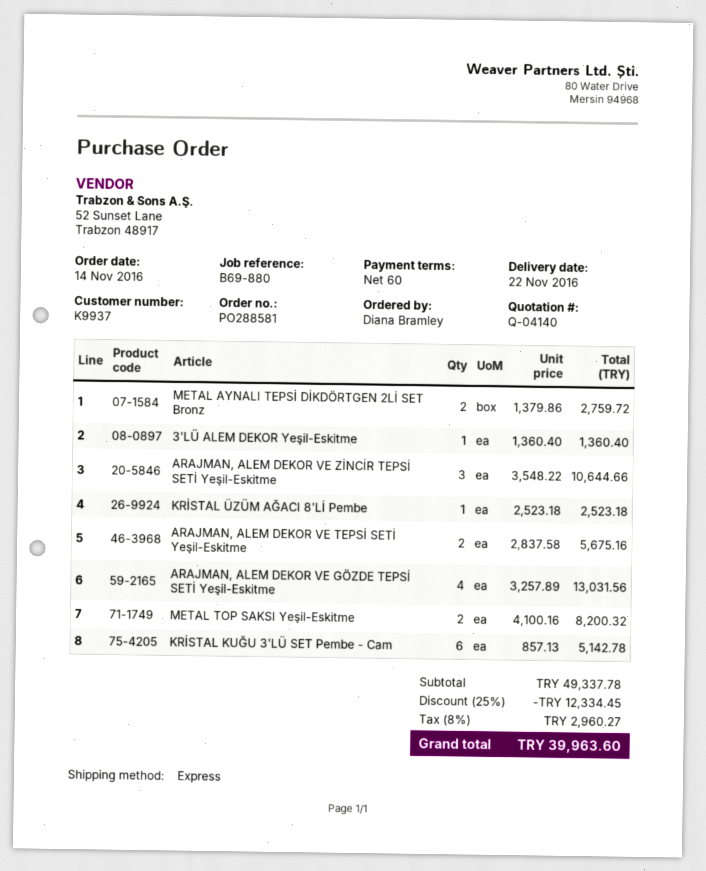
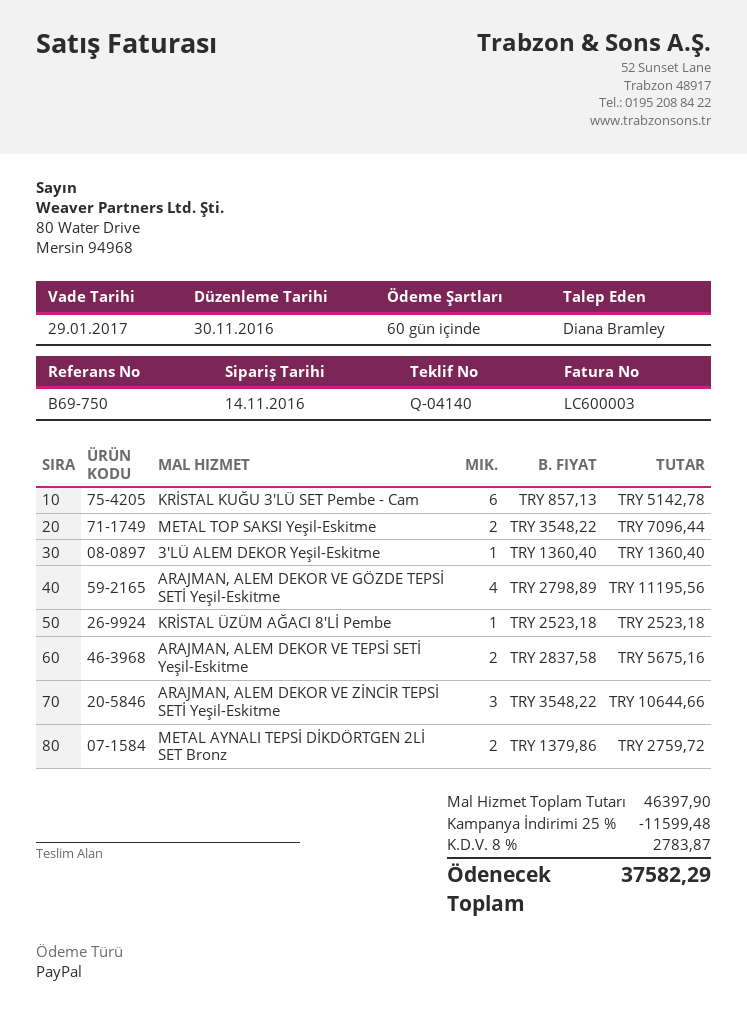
reference: B69-880 -> B69-750
ARAJMAN, ALEM DEKOR VE GÖZDE TEPSİ SETİ Yeşil-Eskitme: 4 x 3257.89 = 13031.56 -> 4 x 2798.89 = 11195.56
METAL TOP SAKSI Yeşil-Eskitme: 2 x 4100.16 = 8200.32 -> 2 x 3548.22 = 7096.44
subtotal: 49337.78 -> 46397.90
discount: 25% = 12334.45 -> 25% = 11599.48
tax: 8% = 2960.27 -> 8% = 2783.87
total: 39963.60 -> 37582.29

